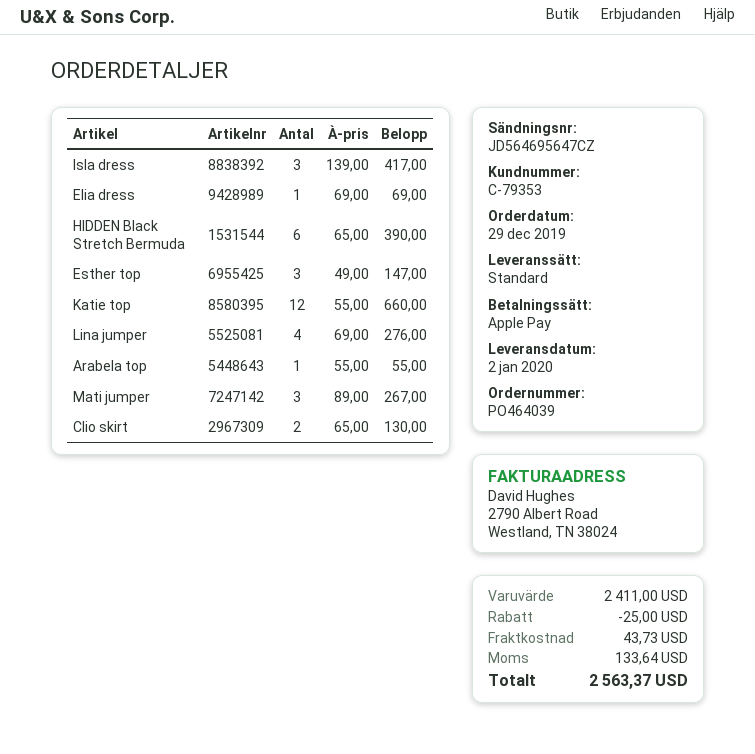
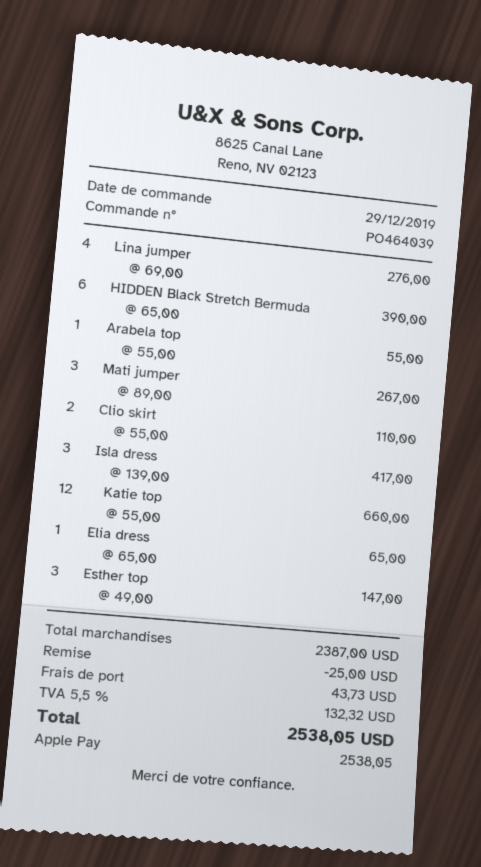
Elia dress: 1 x 69.00 = 69.00 -> 1 x 65.00 = 65.00
Clio skirt: 2 x 65.00 = 130.00 -> 2 x 55.00 = 110.00
subtotal: 2411.00 -> 2387.00
tax: 133.64 -> 132.32
total: 2563.37 -> 2538.05

